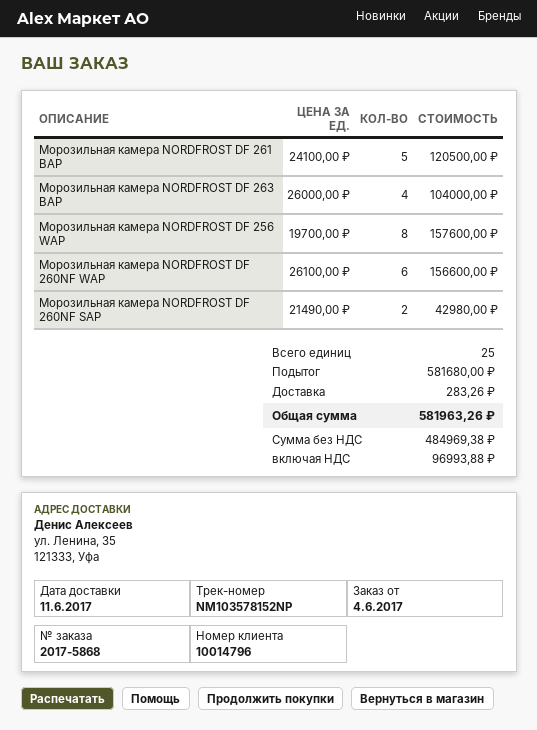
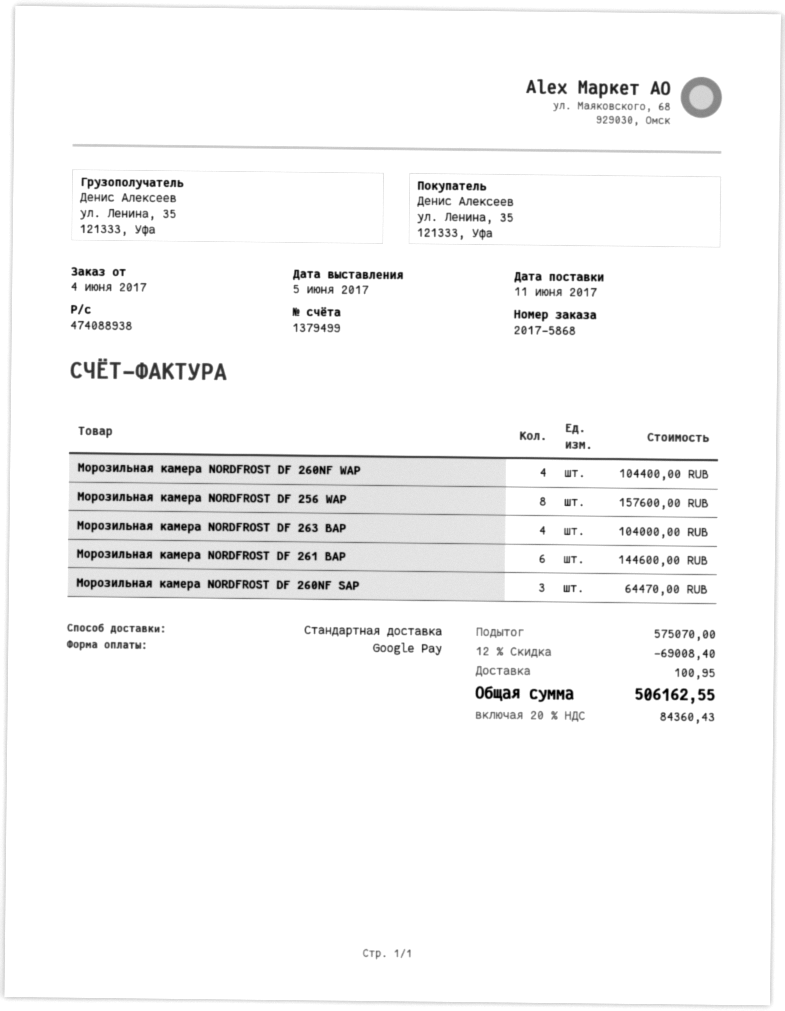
Морозильная камера NORDFROST DF 261 BAP: 5 for 120500.00 -> 6 for 144600.00
Морозильная камера NORDFROST DF 260NF WAP: 6 for 156600.00 -> 4 for 104400.00
Морозильная камера NORDFROST DF 260NF SAP: 2 for 42980.00 -> 3 for 64470.00
subtotal: 581680.00 -> 575070.00
discount: none -> 12% = 69008.40
shipping: 283.26 -> 100.95
tax: 96993.88 -> 84360.43
total: 581963.26 -> 506162.55

